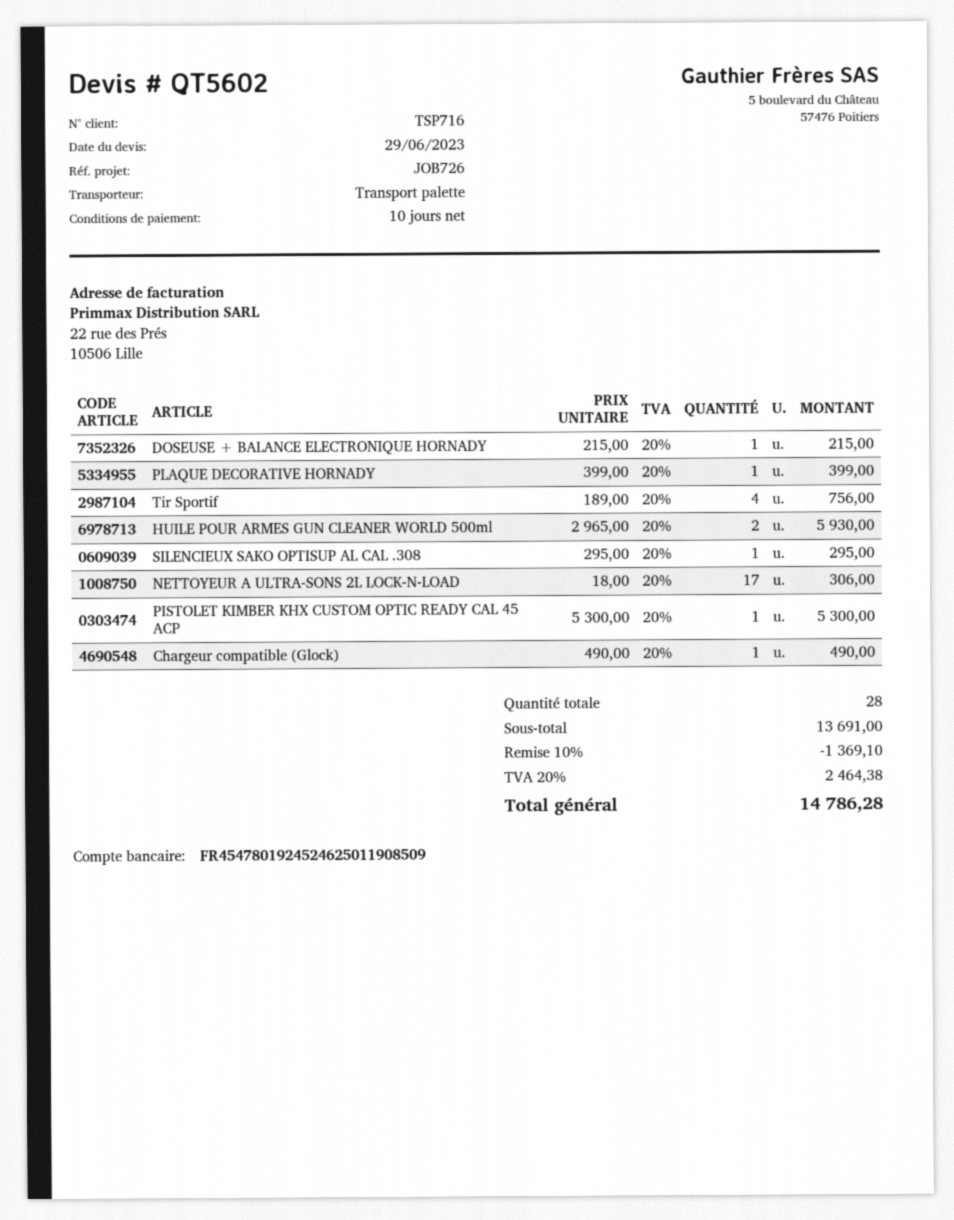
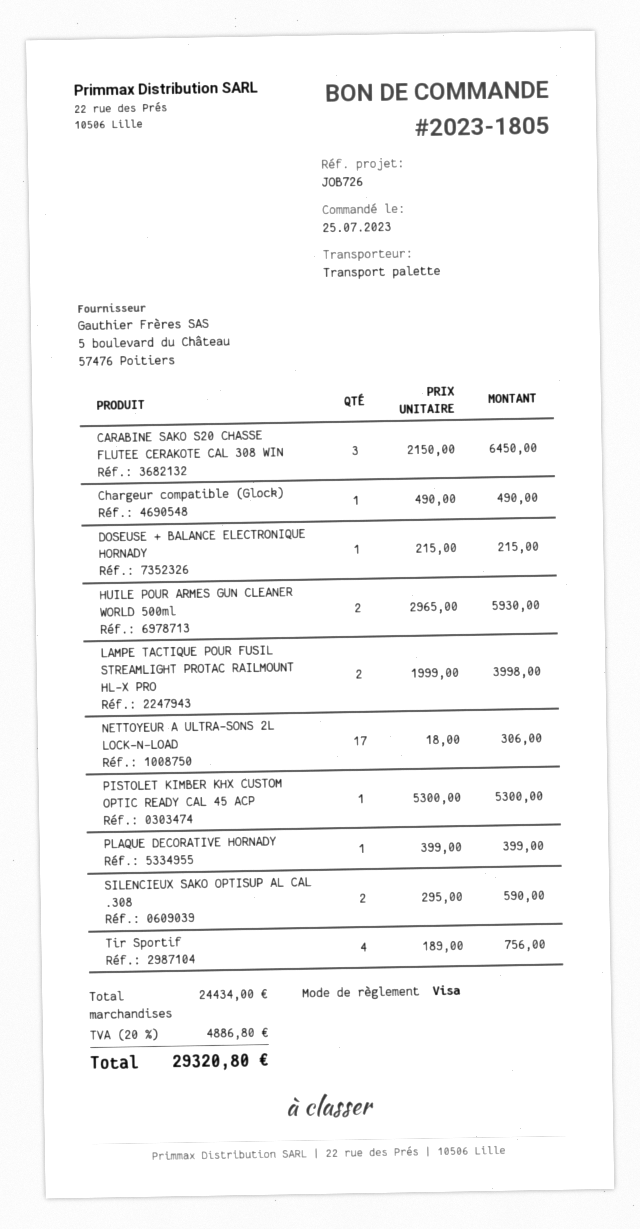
SILENCIEUX SAKO OPTISUP AL CAL .308: 1 x 295.00 = 295.00 -> 2 x 295.00 = 590.00
CARABINE SAKO S20 CHASSE FLUTEE CERAKOTE CAL 308 WIN: none -> 3 x 2150.00 = 6450.00
LAMPE TACTIQUE POUR FUSIL STREAMLIGHT PROTAC RAILMOUNT HL-X PRO: none -> 2 x 1999.00 = 3998.00
subtotal: 13691.00 -> 24434.00
discount: 10% = 1369.10 -> none
tax: 20% = 2464.38 -> 20% = 4886.80
total: 14786.28 -> 29320.80

